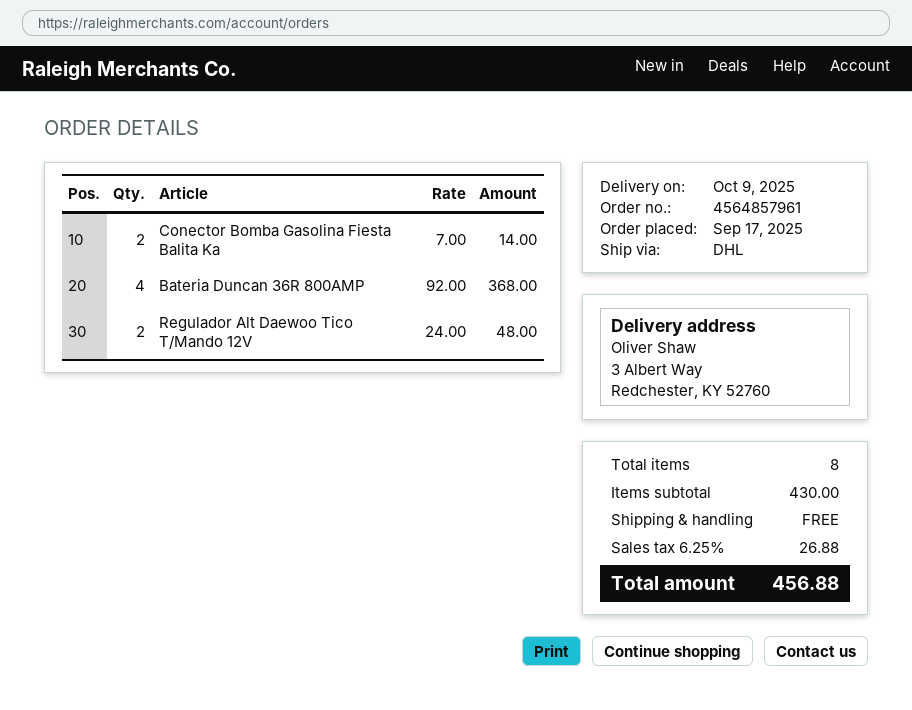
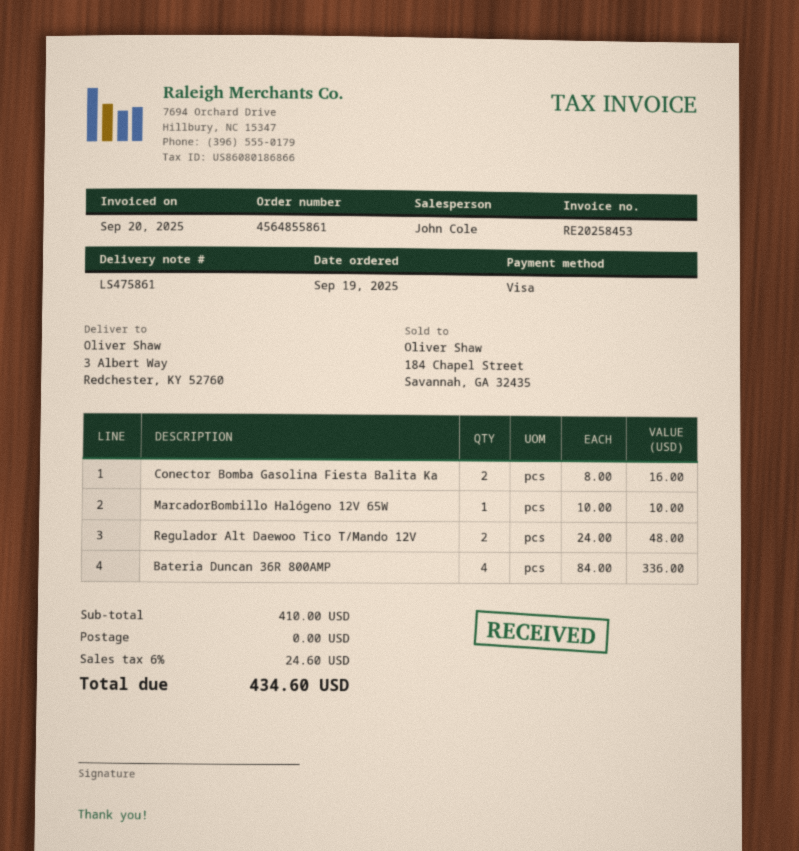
order number: 4564857961 -> 4564855861
order date: 2025-09-17 -> 2025-09-19
Conector Bomba Gasolina Fiesta Balita Ka: 2 x 7.00 = 14.00 -> 2 x 8.00 = 16.00
Bateria Duncan 36R 800AMP: 4 x 92.00 = 368.00 -> 4 x 84.00 = 336.00
MarcadorBombillo Halógeno 12V 65W: none -> 1 x 10.00 = 10.00
subtotal: 430.00 -> 410.00
tax: 6.25% = 26.88 -> 6% = 24.60
total: 456.88 -> 434.60

